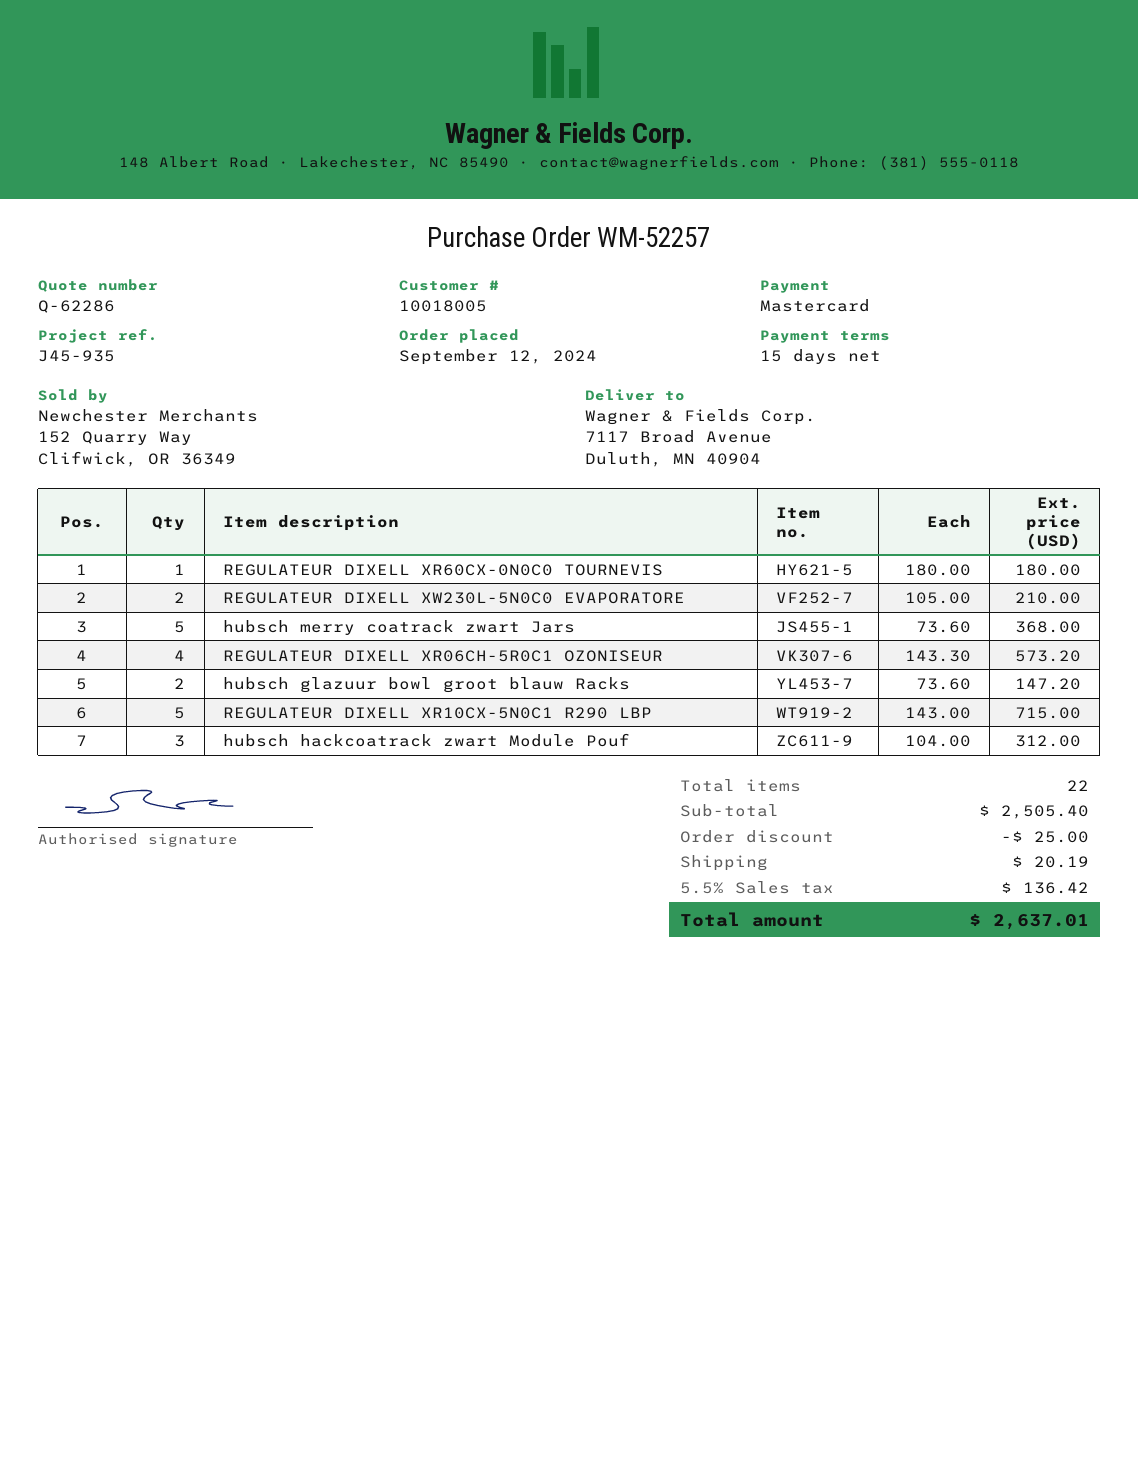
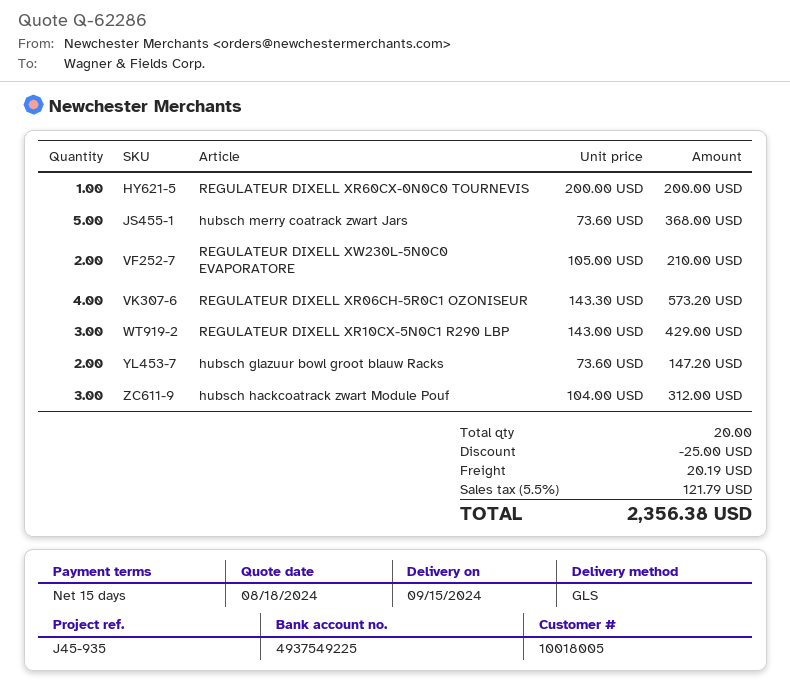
REGULATEUR DIXELL XR60CX-0N0C0 TOURNEVIS: 1 x 180.00 = 180.00 -> 1 x 200.00 = 200.00
REGULATEUR DIXELL XR10CX-5N0C1 R290 LBP: 5 x 143.00 = 715.00 -> 3 x 143.00 = 429.00
total quantity: 22 -> 20
tax: 5.5% = 136.42 -> 5.5% = 121.79
total: 2637.01 -> 2356.38

